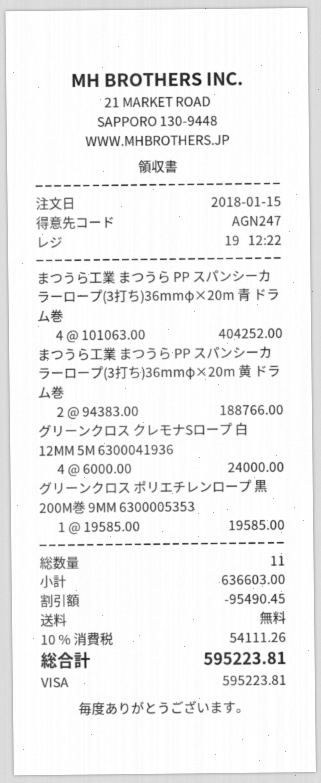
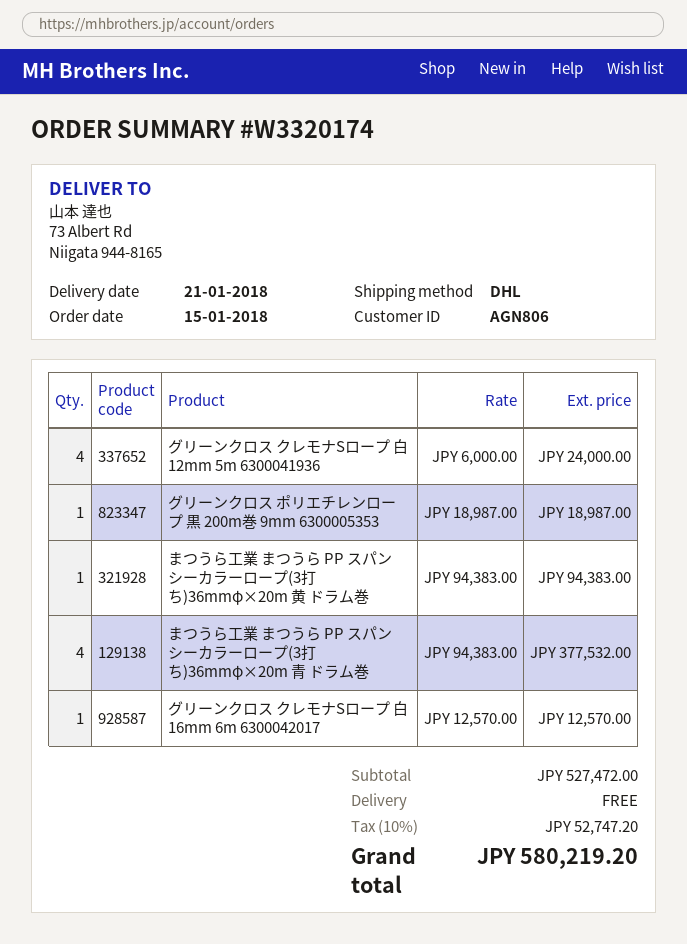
customer number: AGN247 -> AGN806
まつうら工業 まつうら PP スパンシーカラーロープ(3打ち)36mmφ×20m 青 ドラム巻: 4 x 101063.00 = 404252.00 -> 4 x 94383.00 = 377532.00
まつうら工業 まつうら PP スパンシーカラーロープ(3打ち)36mmφ×20m 黄 ドラム巻: 2 x 94383.00 = 188766.00 -> 1 x 94383.00 = 94383.00
グリーンクロス ポリエチレンロープ 黒 200M巻 9MM 6300005353: 1 x 19585.00 = 19585.00 -> 1 x 18987.00 = 18987.00
グリーンクロス クレモナSロープ 白 16mm 6m 6300042017: none -> 1 x 12570.00 = 12570.00
subtotal: 636603.00 -> 527472.00
discount: 95490.45 -> none
tax: 10% = 54111.26 -> 10% = 52747.20
total: 595223.81 -> 580219.20

